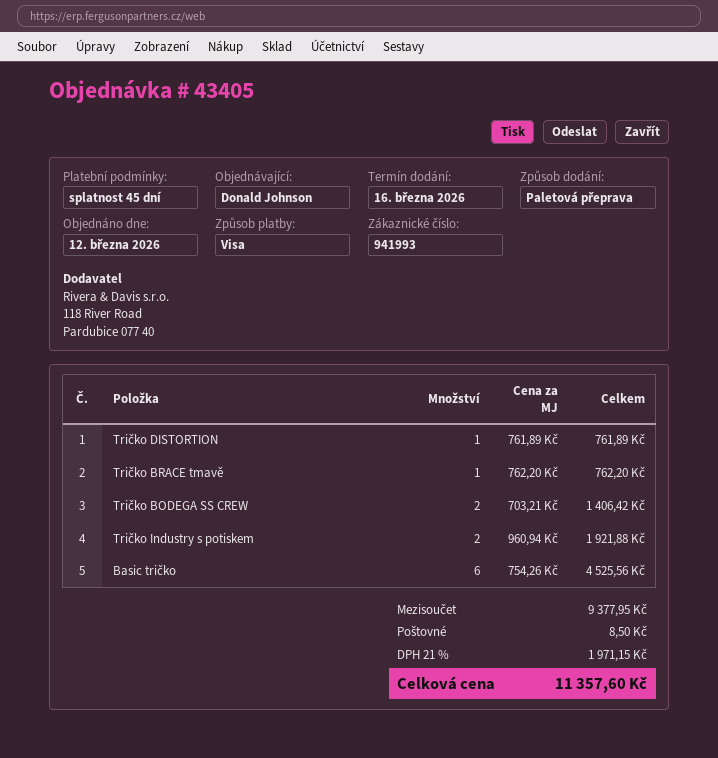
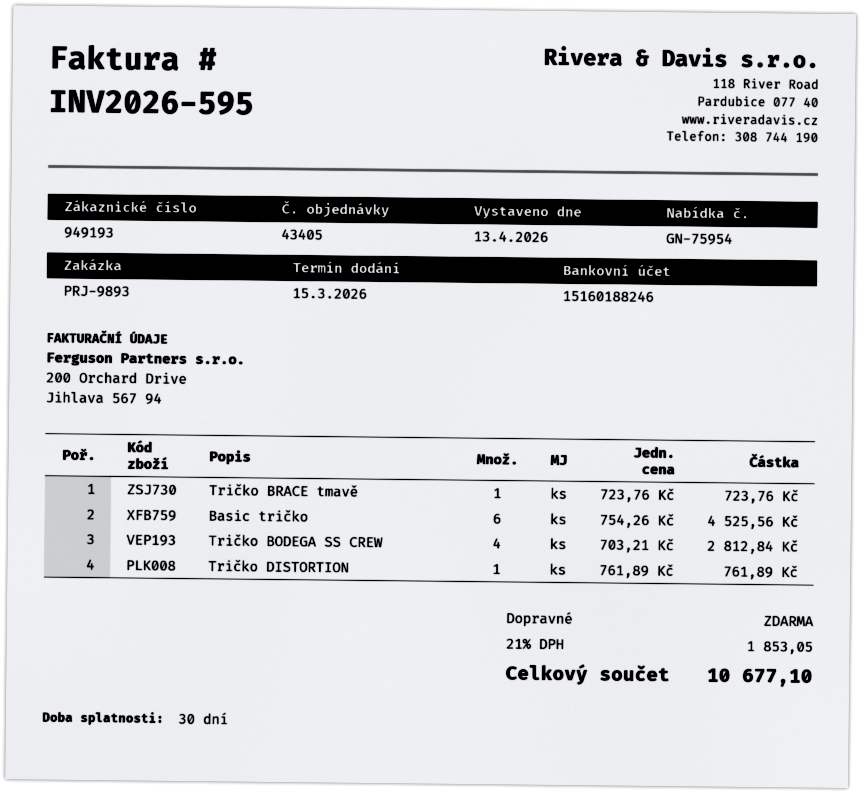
delivery date: 2026-03-16 -> 2026-03-15
payment terms: 45 days -> 30 days
customer number: 941993 -> 949193
Tričko BRACE tmavě: 1 x 762.20 = 762.20 -> 1 x 723.76 = 723.76
Tričko BODEGA SS CREW: 2 x 703.21 = 1406.42 -> 4 x 703.21 = 2812.84
Tričko Industry s potiskem: 2 x 960.94 = 1921.88 -> none
shipping: 8.50 -> 0.00
tax: 21% = 1971.15 -> 21% = 1853.05
total: 11357.60 -> 10677.10

